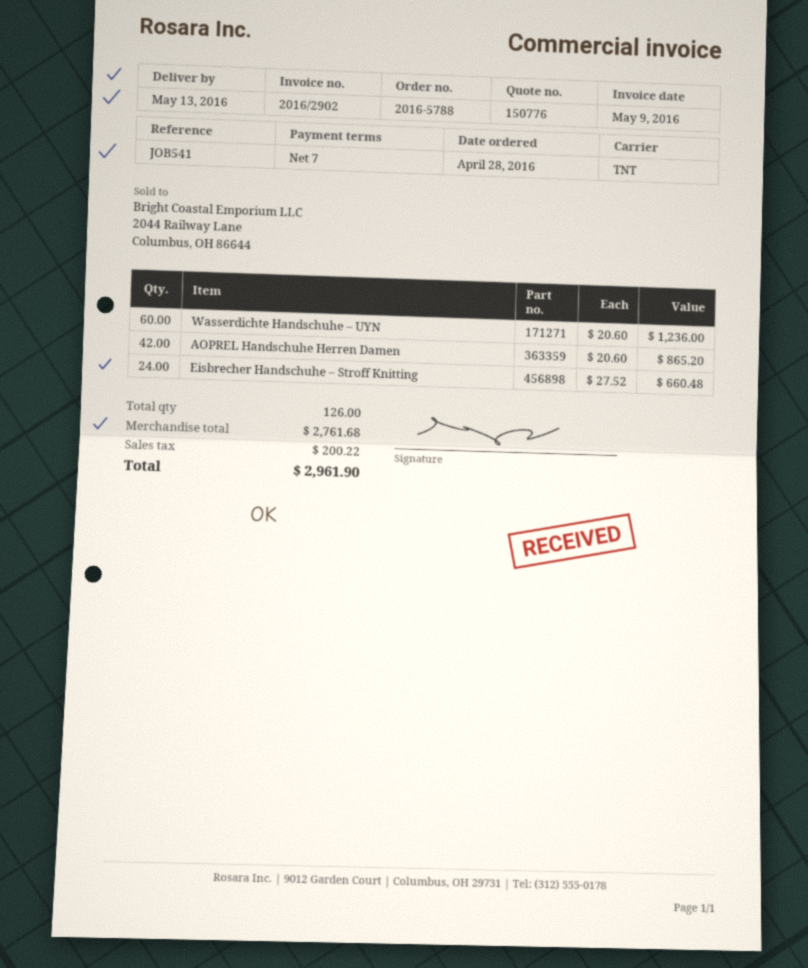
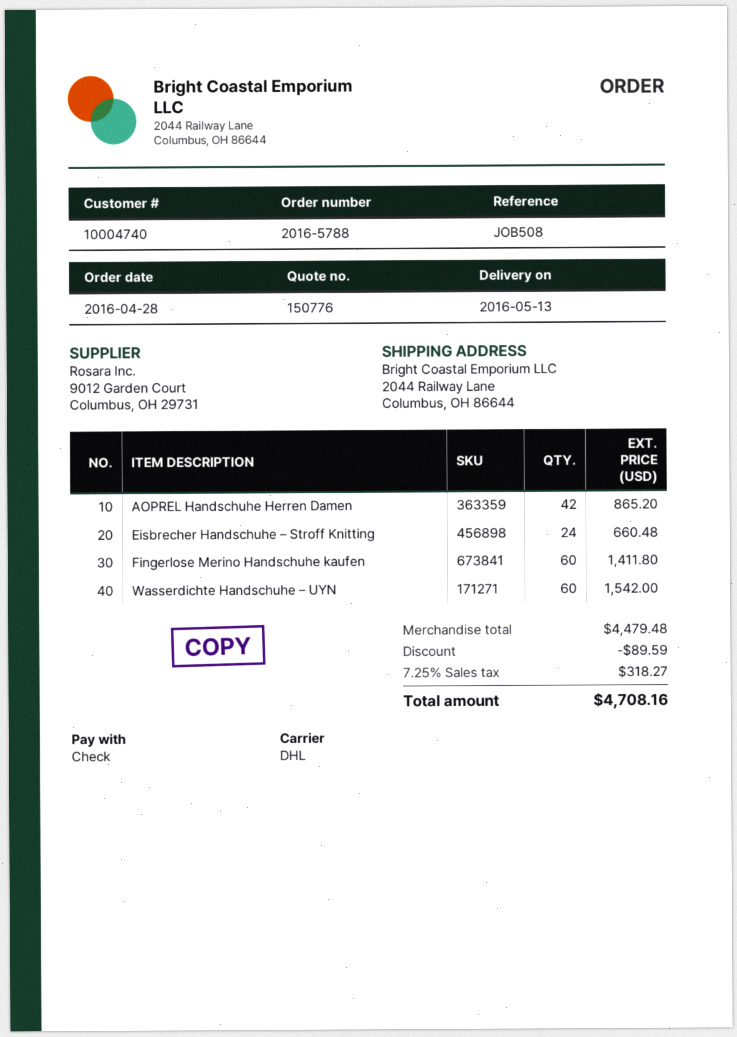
reference: JOB541 -> JOB508
shipping method: TNT -> DHL
Wasserdichte Handschuhe – UYN: 60 for 1236.00 -> 60 for 1542.00
Fingerlose Merino Handschuhe kaufen: none -> 60 for 1411.80
subtotal: 2761.68 -> 4479.48
discount: none -> 89.59
tax: 200.22 -> 318.27
total: 2961.90 -> 4708.16

